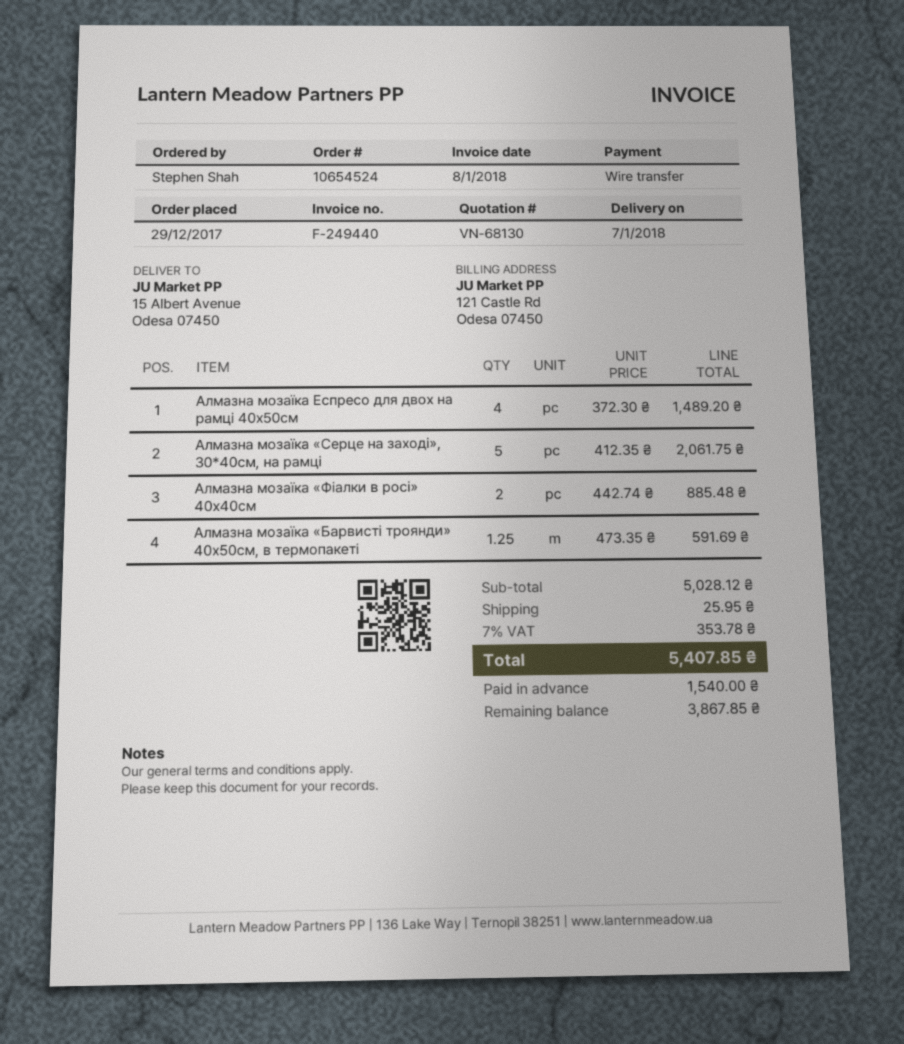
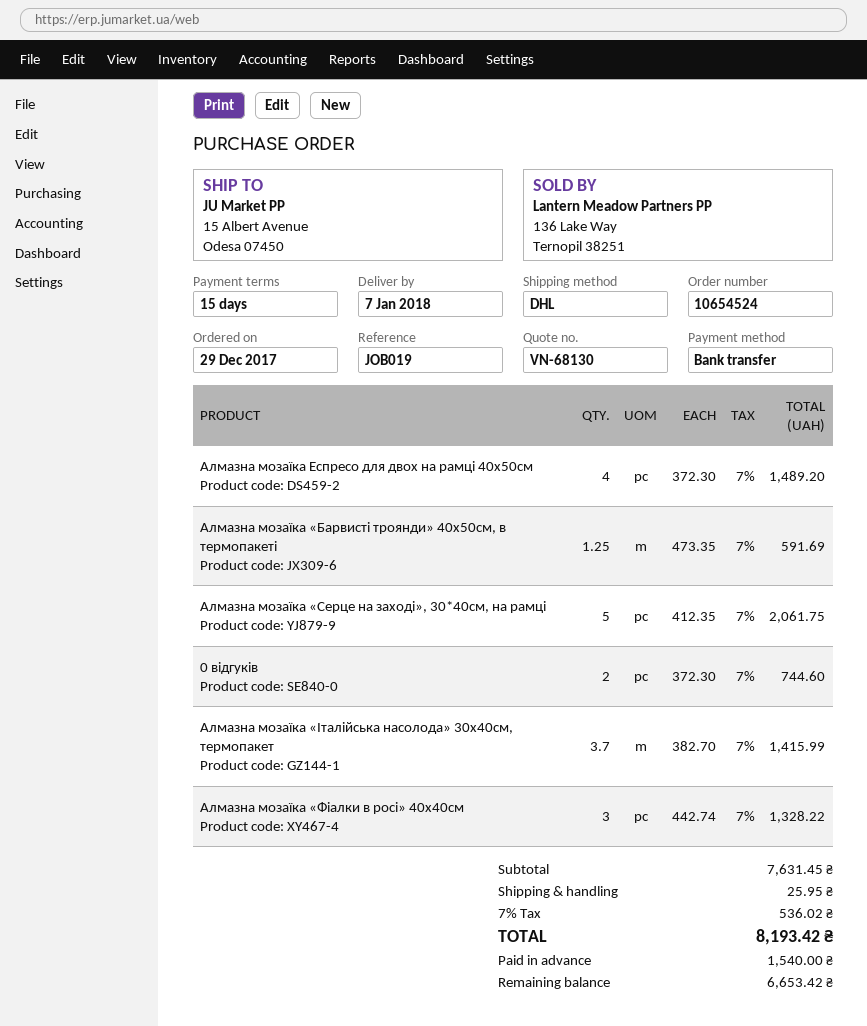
Алмазна мозаїка «Фіалки в росі» 40х40см: 2 x 442.74 = 885.48 -> 3 x 442.74 = 1328.22
0 відгуків: none -> 2 x 372.30 = 744.60
Алмазна мозаїка «Італійська насолода» 30х40см, термопакет: none -> 3.7 x 382.70 = 1415.99
subtotal: 5028.12 -> 7631.45
tax: 7% = 353.78 -> 7% = 536.02
total: 5407.85 -> 8193.42
balance: 3867.85 -> 6653.42

